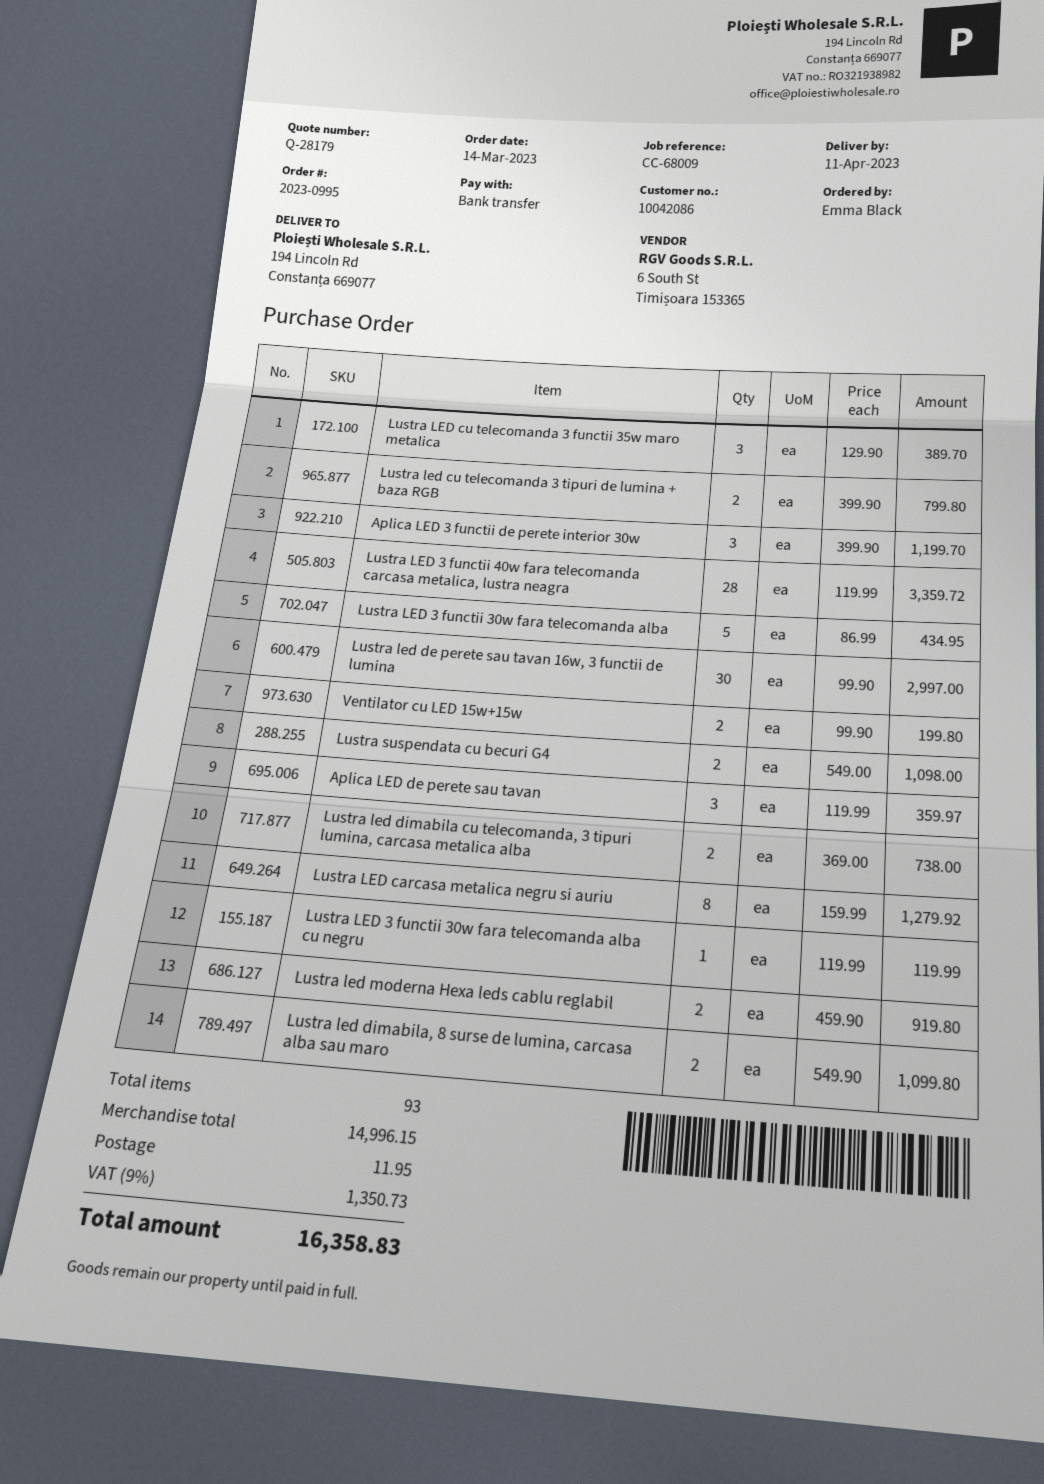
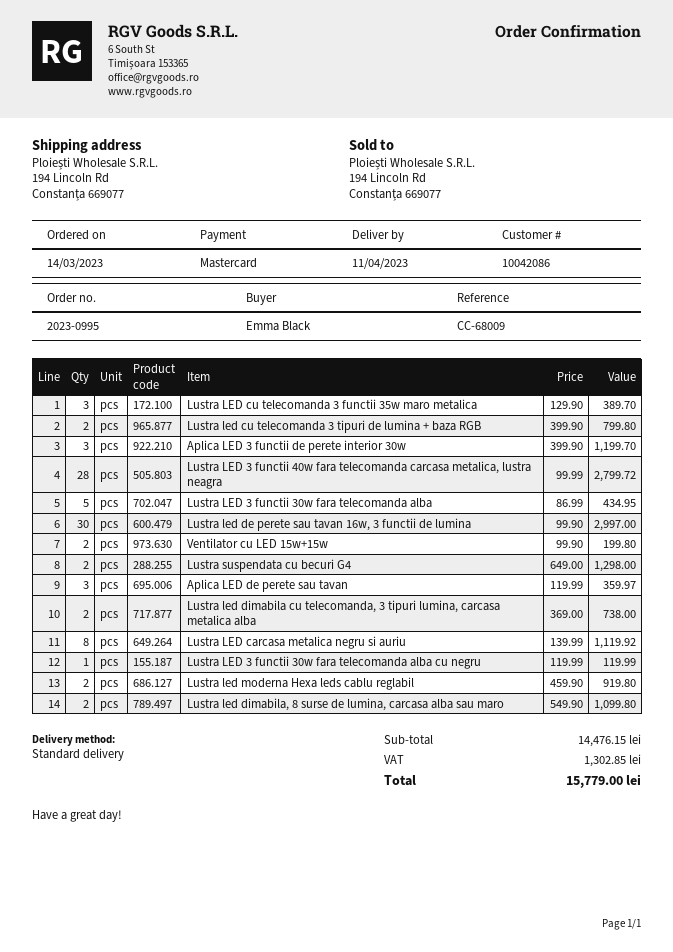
payment method: bank transfer -> Mastercard
Lustra LED 3 functii 40w fara telecomanda carcasa metalica, lustra neagra: 28 x 119.99 = 3359.72 -> 28 x 99.99 = 2799.72
Lustra suspendata cu becuri G4: 2 x 549.00 = 1098.00 -> 2 x 649.00 = 1298.00
Lustra LED carcasa metalica negru si auriu: 8 x 159.99 = 1279.92 -> 8 x 139.99 = 1119.92
subtotal: 14996.15 -> 14476.15
shipping: 11.95 -> none
tax: 1350.73 -> 1302.85
total: 16358.83 -> 15779.00

